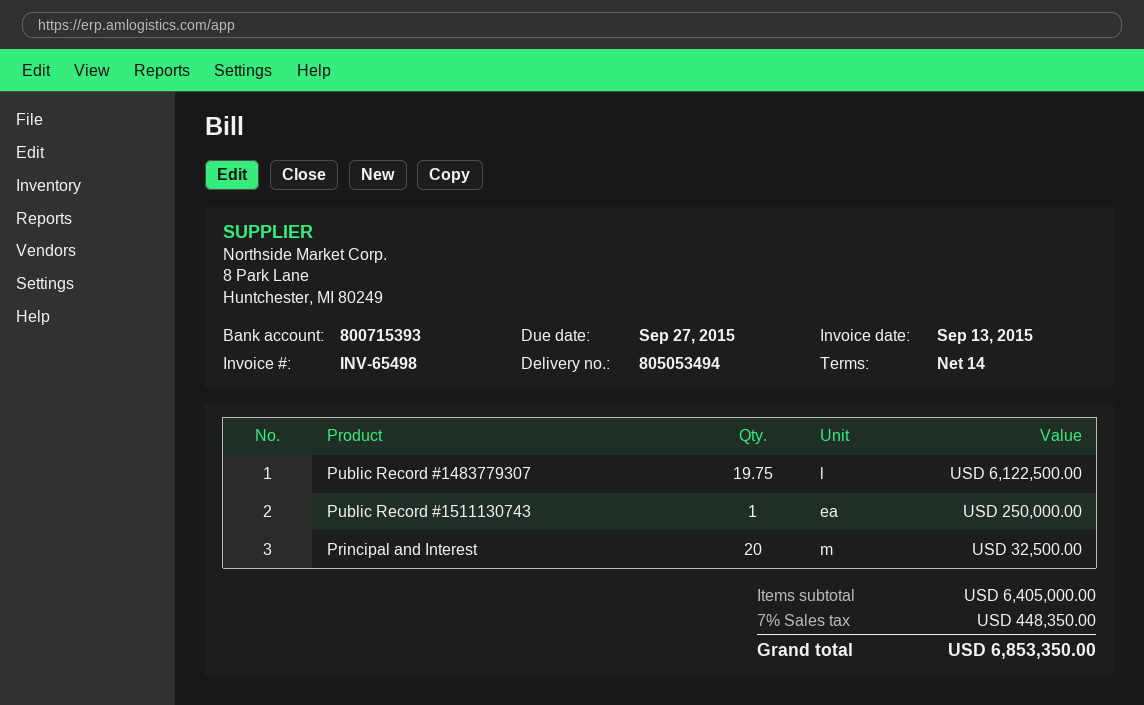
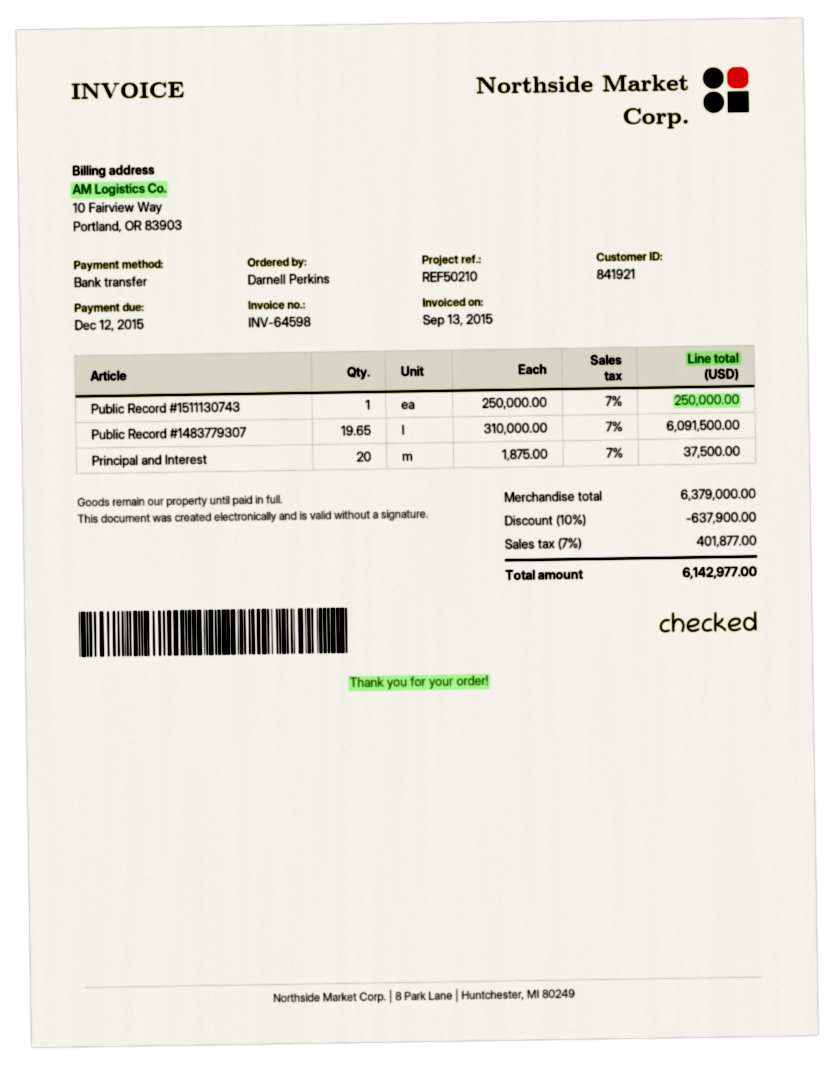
invoice number: INV-65498 -> INV-64598
due date: 2015-09-27 -> 2015-12-12
Public Record #1483779307: 19.75 for 6122500.00 -> 19.65 for 6091500.00
Principal and Interest: 20 for 32500.00 -> 20 for 37500.00
subtotal: 6405000.00 -> 6379000.00
discount: none -> 10% = 637900.00
tax: 7% = 448350.00 -> 7% = 401877.00
total: 6853350.00 -> 6142977.00

